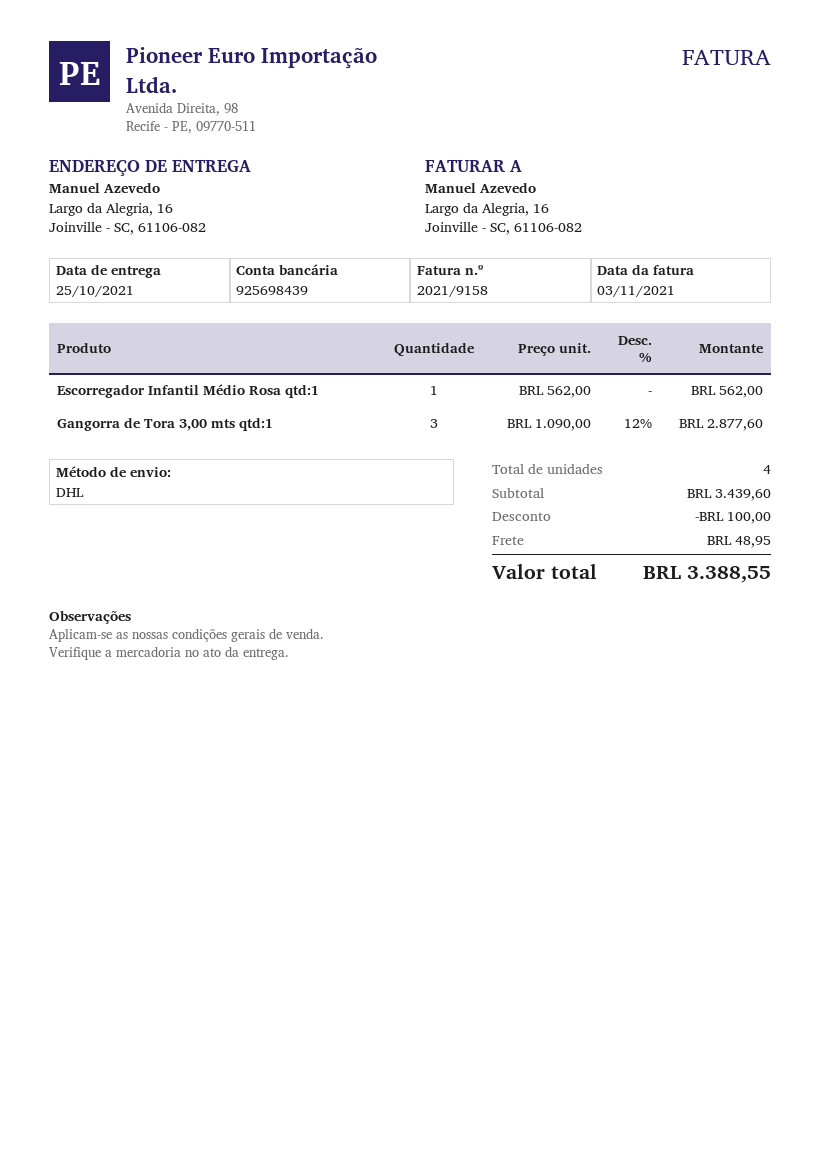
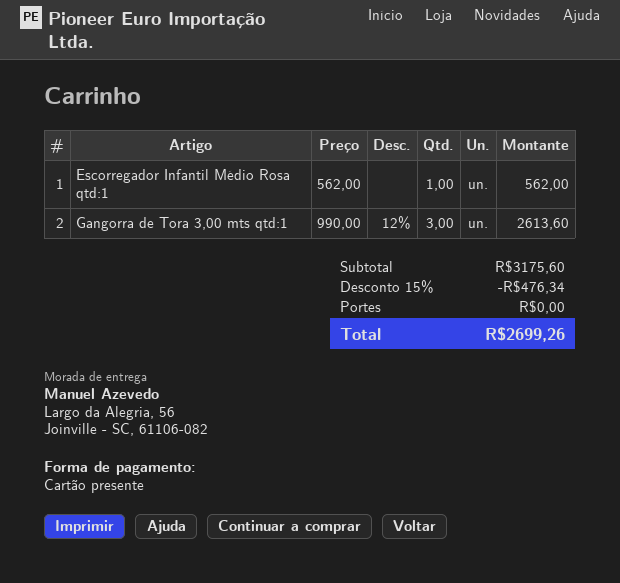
ship to: Largo da Alegria, 16, Joinville - SC, 61106-082 -> Largo da Alegria, 56, Joinville - SC, 61106-082
Gangorra de Tora 3,00 mts qtd:1: 3 x 1090.00 - 12% = 2877.60 -> 3 x 990.00 - 12% = 2613.60
subtotal: 3439.60 -> 3175.60
discount: 100.00 -> 476.34
shipping: 48.95 -> 0.00
total: 3388.55 -> 2699.26

